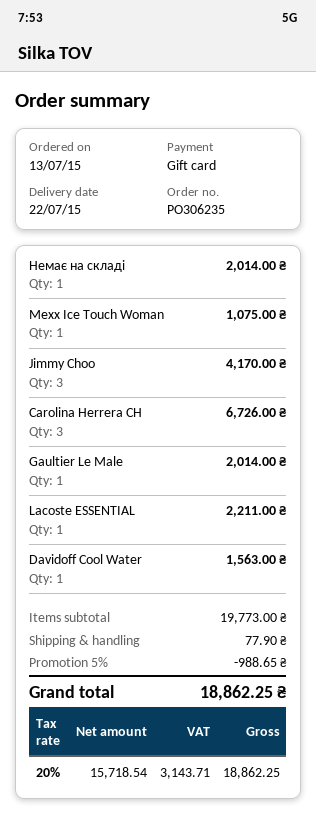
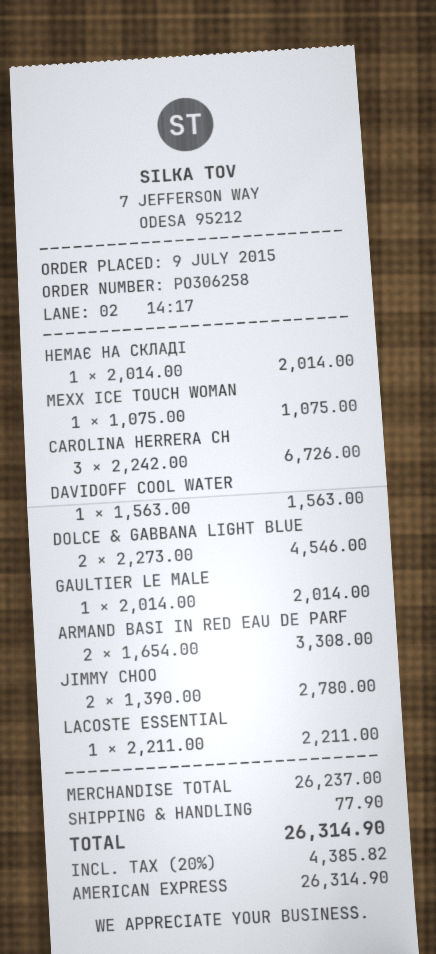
order number: PO306235 -> PO306258
order date: 2015-07-13 -> 2015-07-09
payment method: gift card -> American Express
Jimmy Choo: 3 for 4170.00 -> 2 for 2780.00
DOLCE & GABBANA LIGHT BLUE: none -> 2 for 4546.00
ARMAND BASI IN RED EAU DE PARF: none -> 2 for 3308.00
subtotal: 19773.00 -> 26237.00
discount: 5% = 988.65 -> none
tax: 20% = 3143.71 -> 20% = 4385.82
total: 18862.25 -> 26314.90

